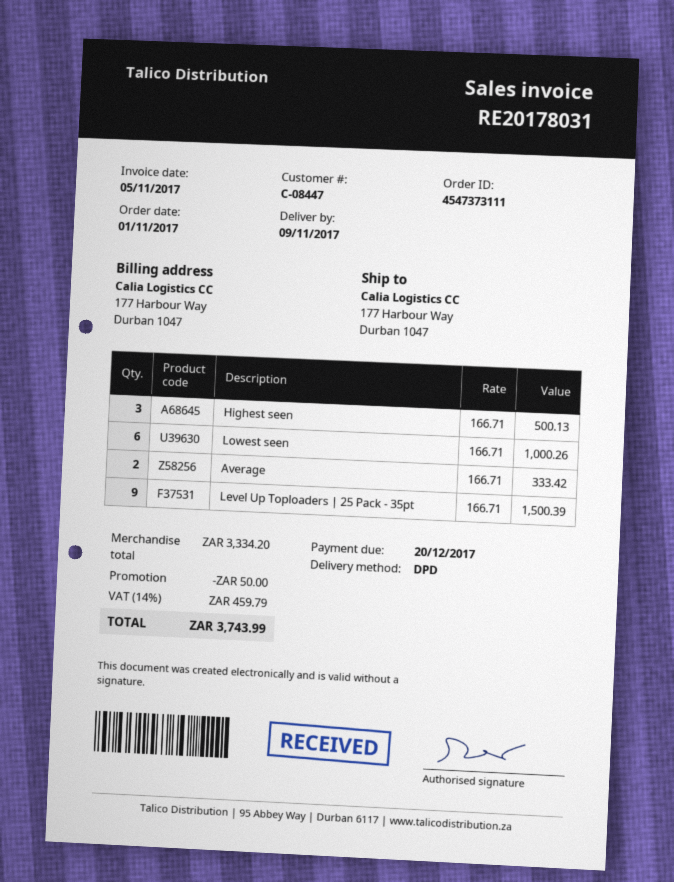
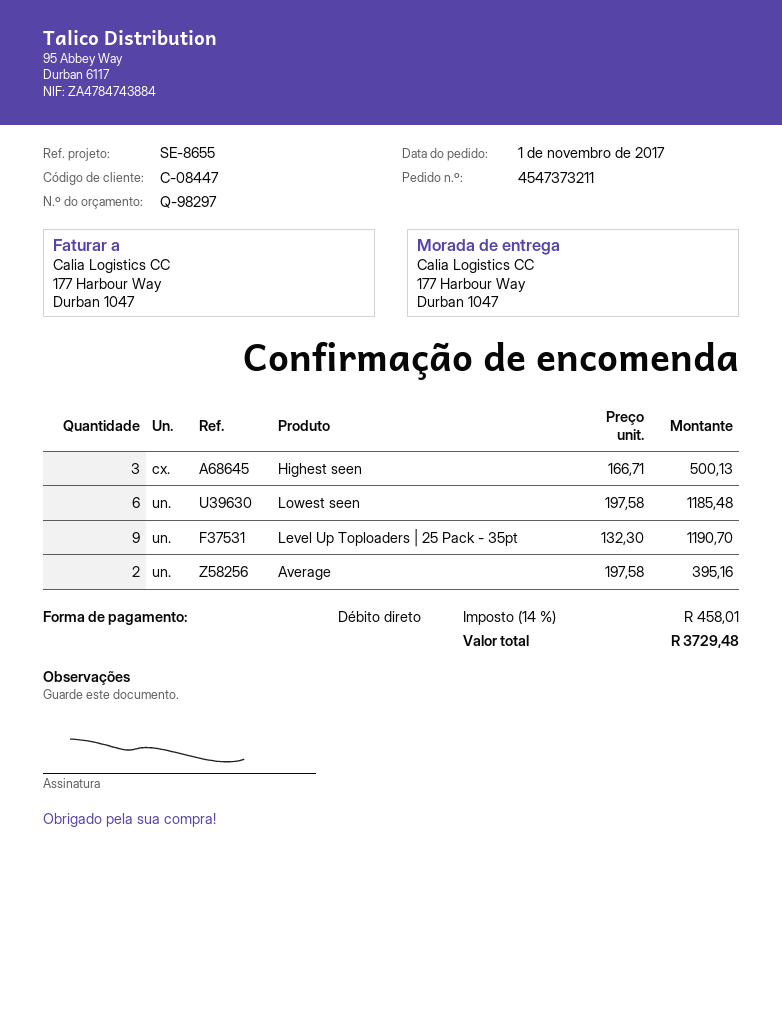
order number: 4547373111 -> 4547373211
Lowest seen: 6 x 166.71 = 1000.26 -> 6 x 197.58 = 1185.48
Average: 2 x 166.71 = 333.42 -> 2 x 197.58 = 395.16
Level Up Toploaders | 25 Pack - 35pt: 9 x 166.71 = 1500.39 -> 9 x 132.30 = 1190.70
discount: 50.00 -> none
tax: 14% = 459.79 -> 14% = 458.01
total: 3743.99 -> 3729.48

